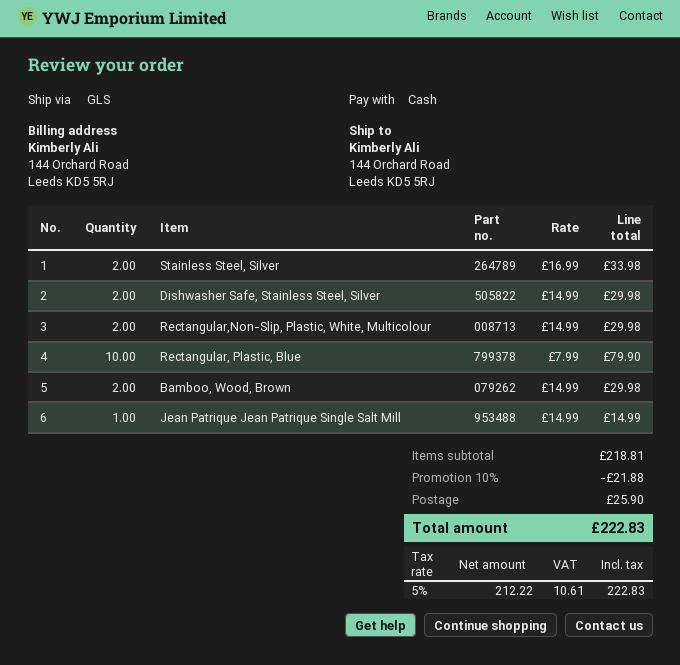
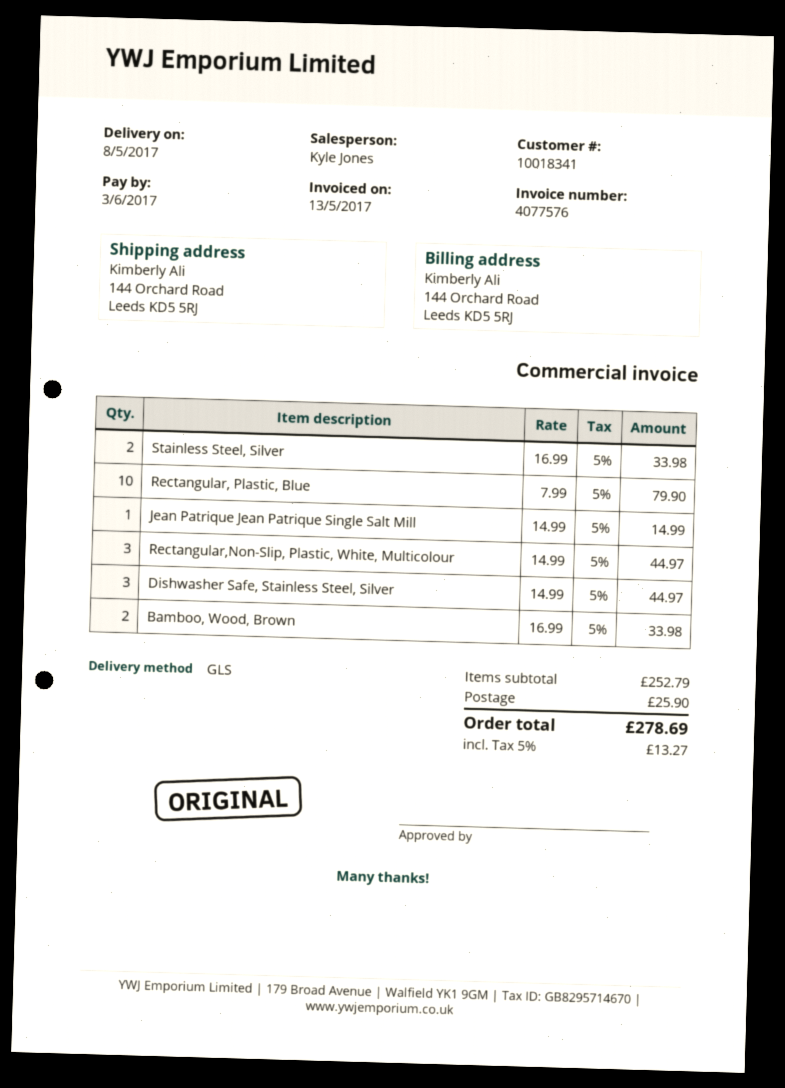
Dishwasher Safe, Stainless Steel, Silver: 2 x 14.99 = 29.98 -> 3 x 14.99 = 44.97
Rectangular,Non-Slip, Plastic, White, Multicolour: 2 x 14.99 = 29.98 -> 3 x 14.99 = 44.97
Bamboo, Wood, Brown: 2 x 14.99 = 29.98 -> 2 x 16.99 = 33.98
subtotal: 218.81 -> 252.79
discount: 10% = 21.88 -> none
tax: 5% = 10.61 -> 5% = 13.27
total: 222.83 -> 278.69

